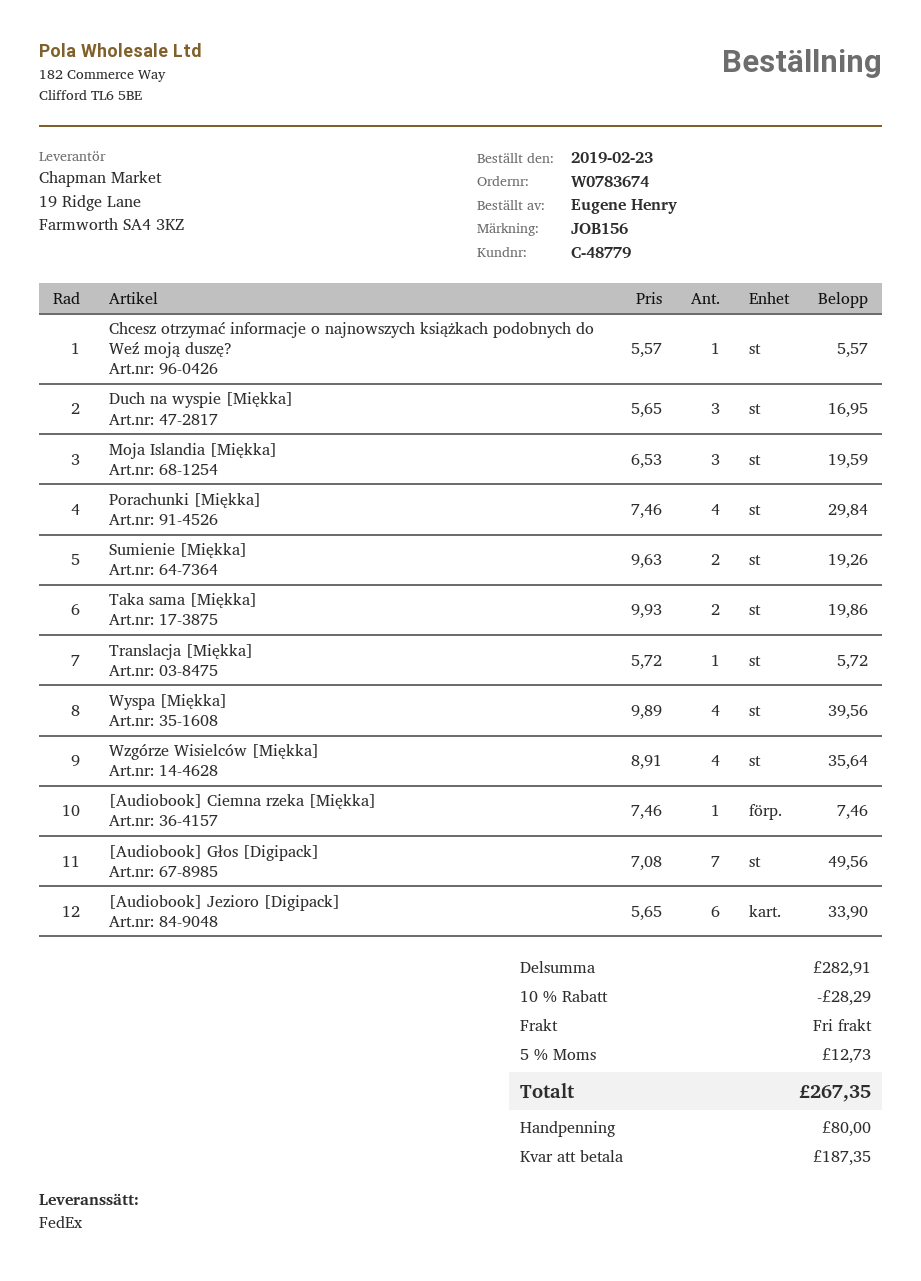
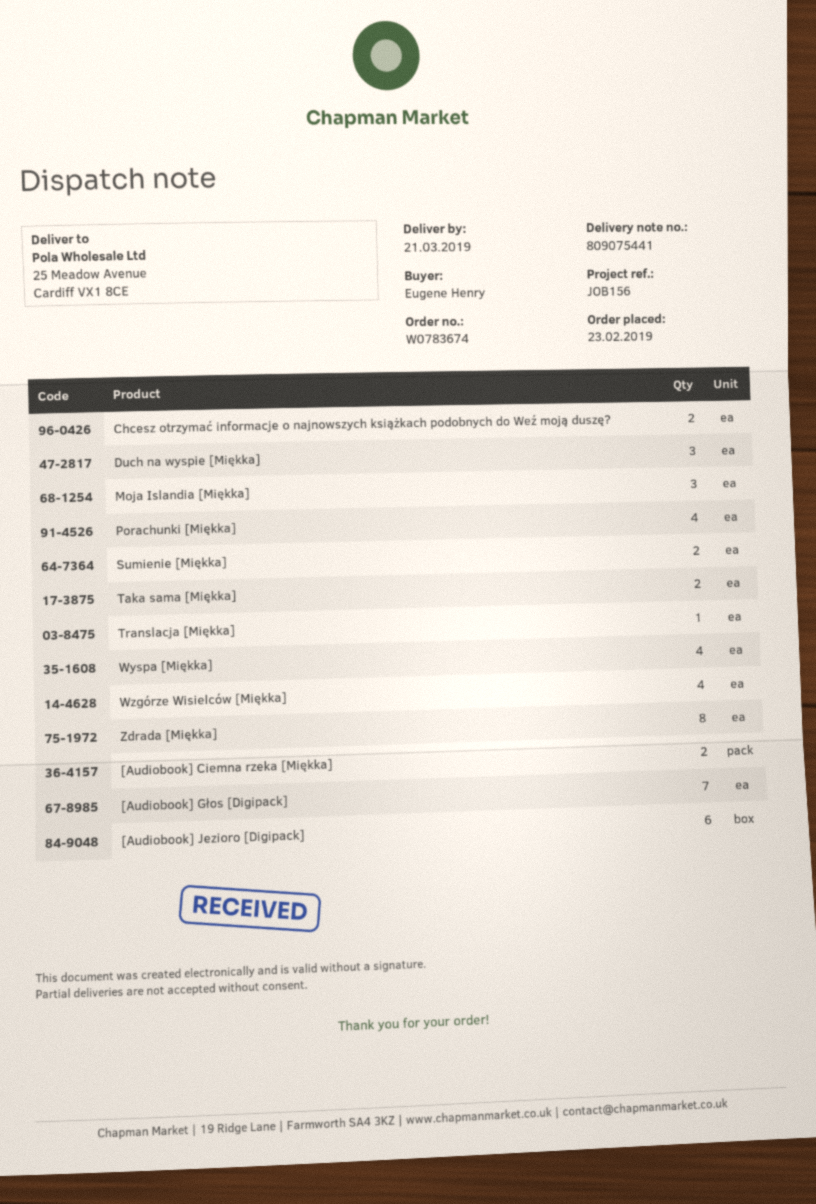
Chcesz otrzymać informacje o najnowszych książkach podobnych do Weź moją duszę?: 1 -> 2
[Audiobook] Ciemna rzeka [Miękka]: 1 -> 2
Zdrada [Miękka]: none -> 8

